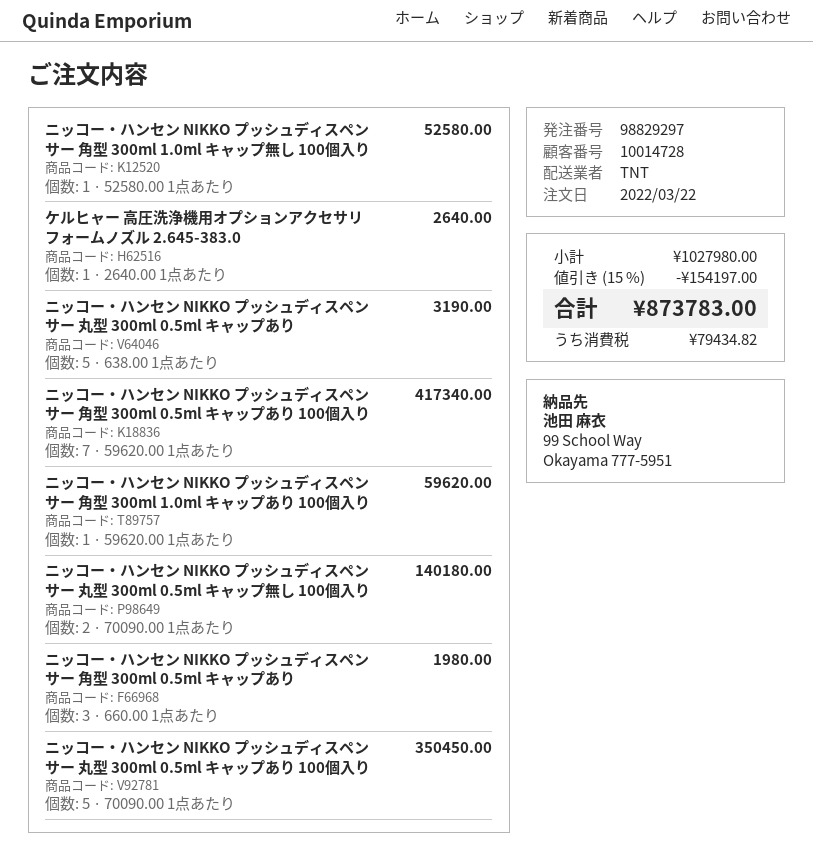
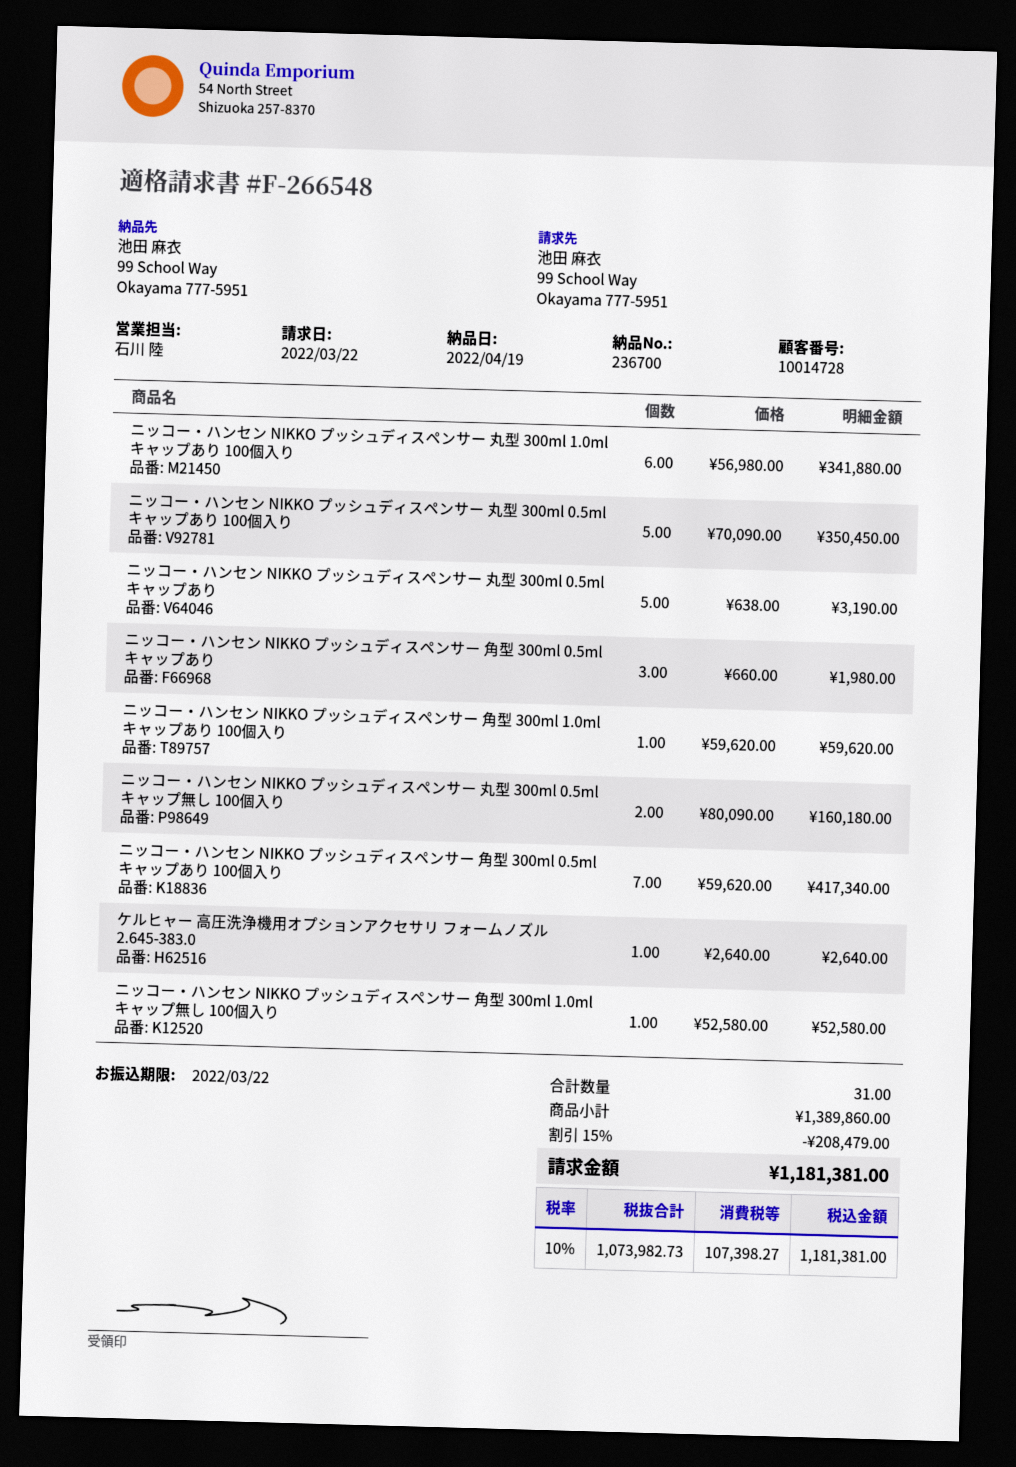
ニッコー・ハンセン NIKKO プッシュディスペンサー 丸型 300ml 0.5ml キャップ無し 100個入り: 2 x 70090.00 = 140180.00 -> 2 x 80090.00 = 160180.00
ニッコー・ハンセン NIKKO プッシュディスペンサー 丸型 300ml 1.0ml キャップあり 100個入り: none -> 6 x 56980.00 = 341880.00
subtotal: 1027980.00 -> 1389860.00
discount: 15% = 154197.00 -> 15% = 208479.00
tax: 79434.82 -> 107398.27
total: 873783.00 -> 1181381.00

